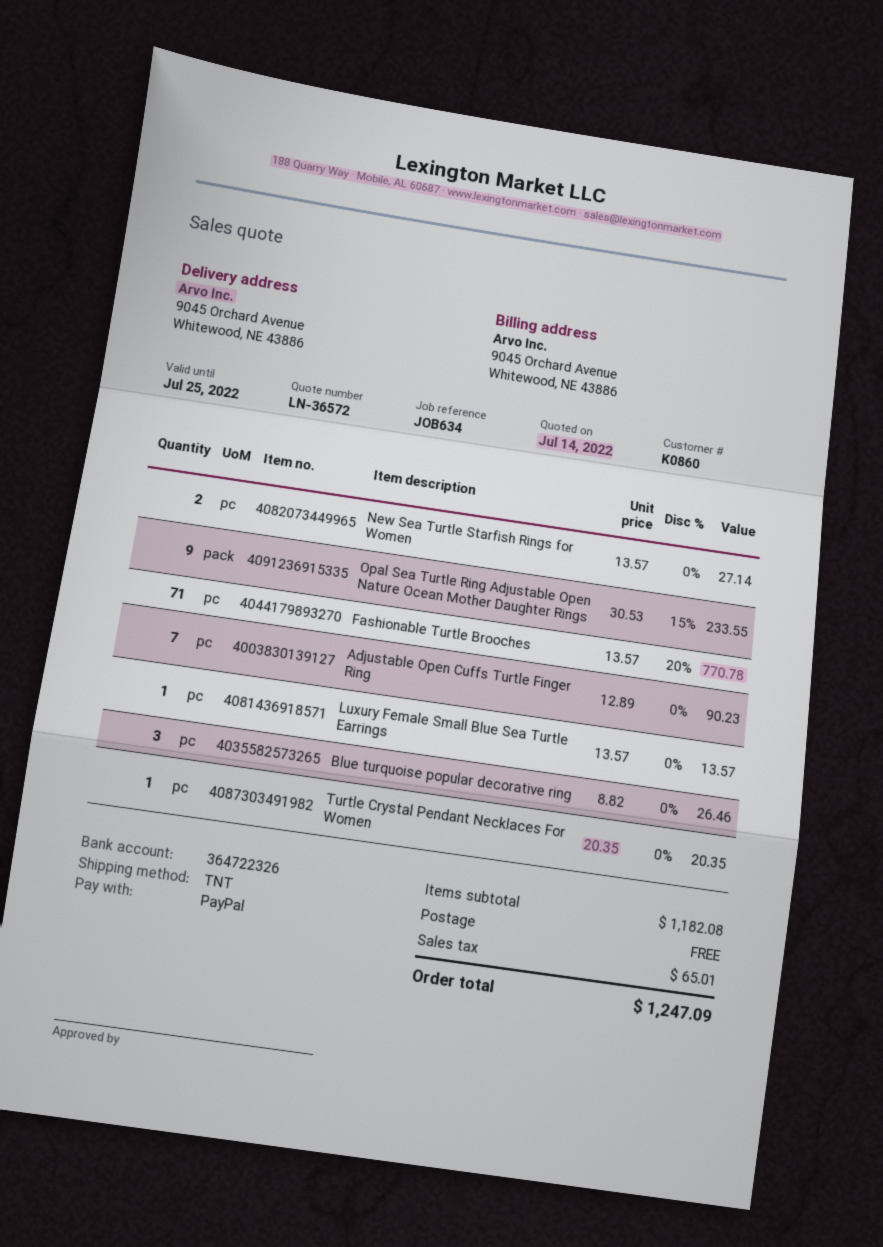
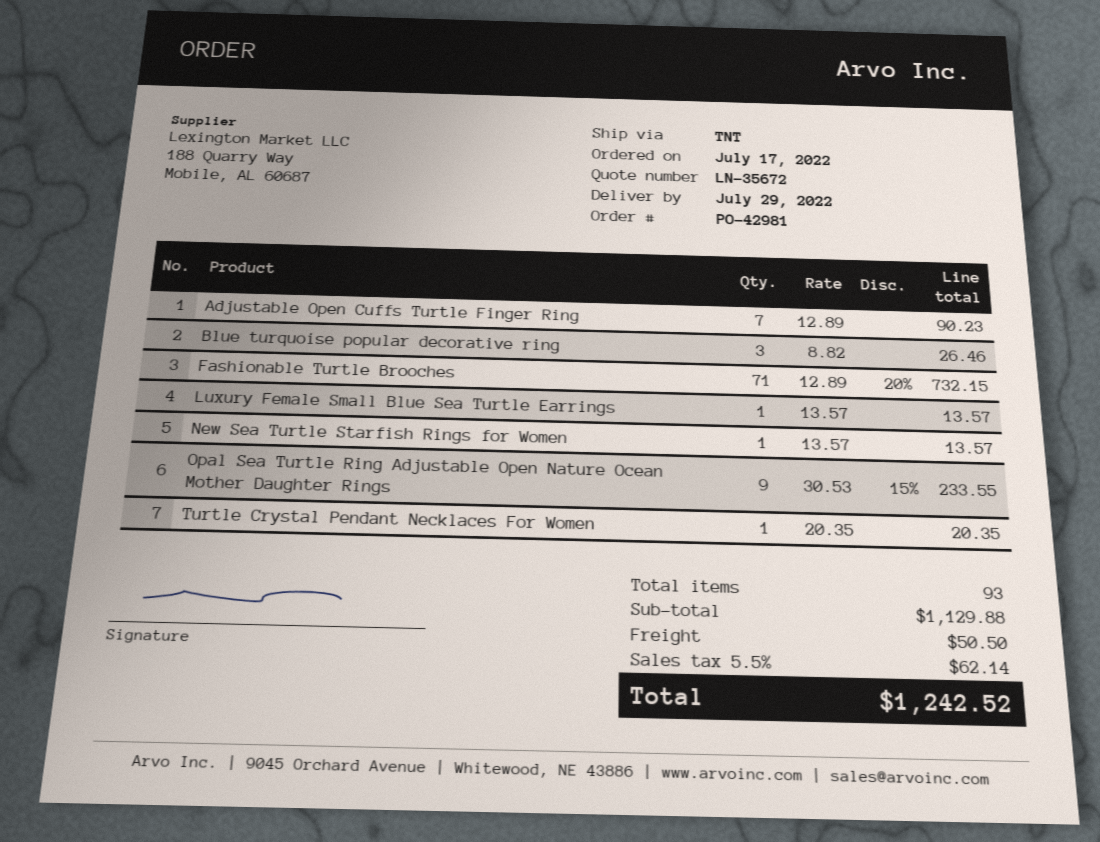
quote number: LN-36572 -> LN-35672
New Sea Turtle Starfish Rings for Women: 2 x 13.57 = 27.14 -> 1 x 13.57 = 13.57
Fashionable Turtle Brooches: 71 x 13.57 - 20% = 770.78 -> 71 x 12.89 - 20% = 732.15
subtotal: 1182.08 -> 1129.88
shipping: 0.00 -> 50.50
tax: 65.01 -> 62.14
total: 1247.09 -> 1242.52

